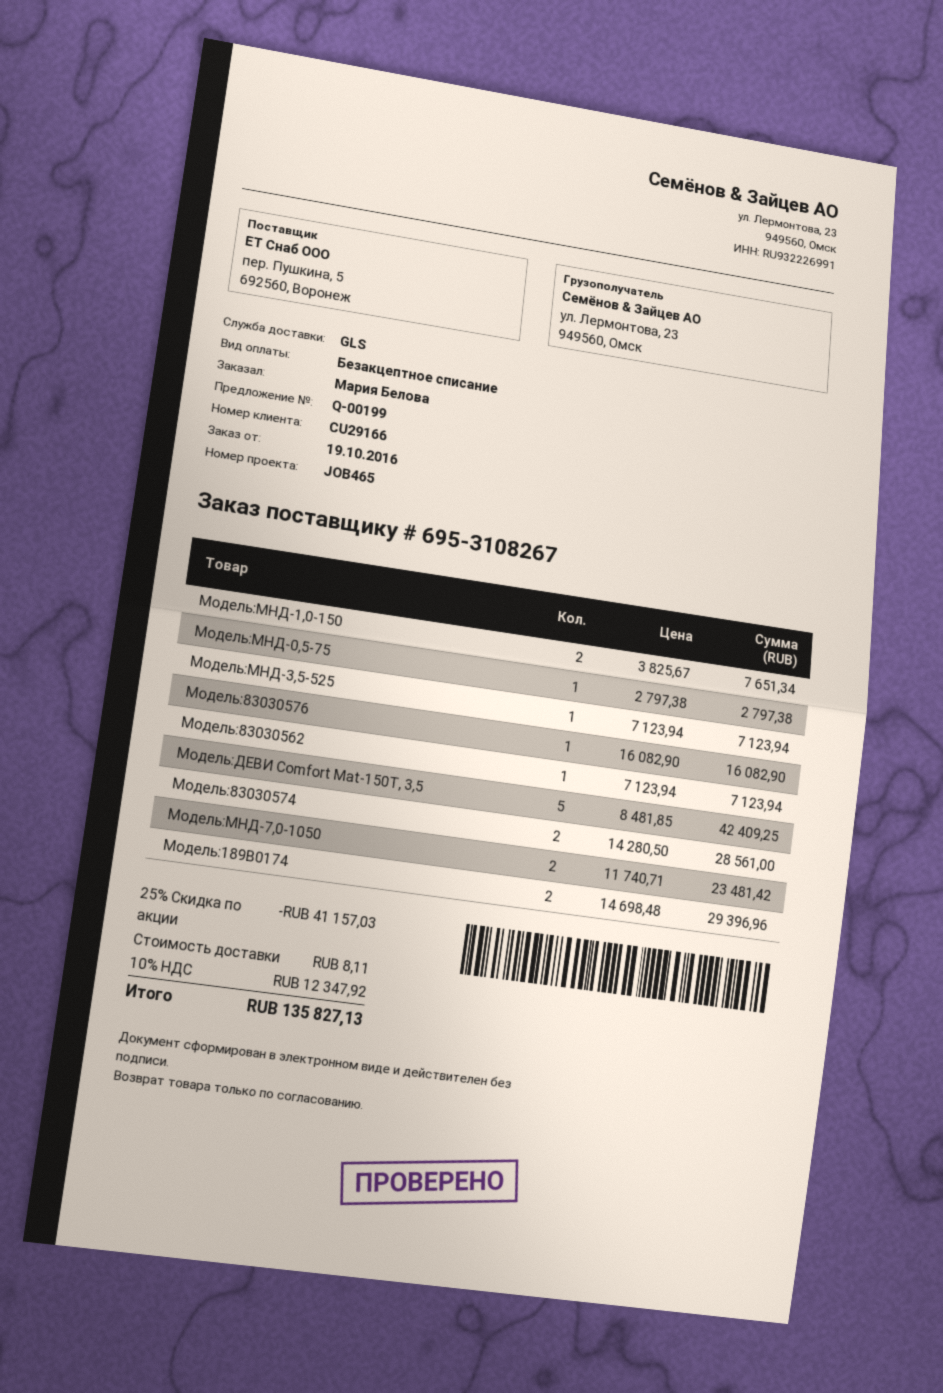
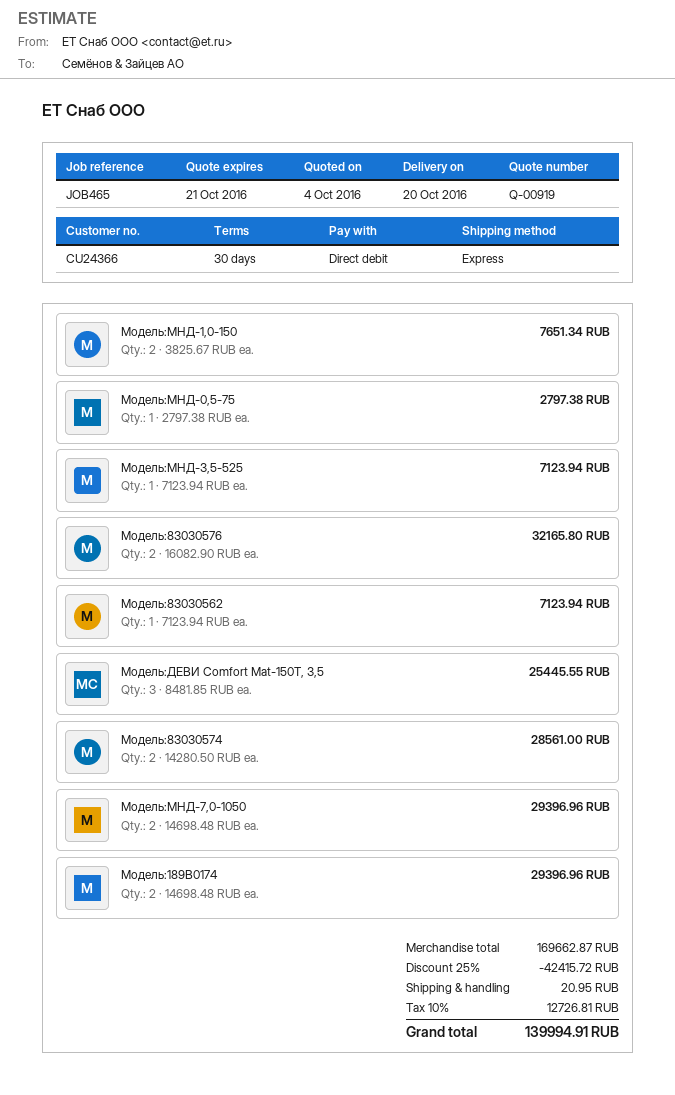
quote number: Q-00199 -> Q-00919
customer number: CU29166 -> CU24366
shipping method: GLS -> express
Модель:83030576: 1 x 16082.90 = 16082.90 -> 2 x 16082.90 = 32165.80
Модель:ДЕВИ Comfort Mat-150T, 3,5: 5 x 8481.85 = 42409.25 -> 3 x 8481.85 = 25445.55
Модель:МНД-7,0-1050: 2 x 11740.71 = 23481.42 -> 2 x 14698.48 = 29396.96
discount: 25% = 41157.03 -> 25% = 42415.72
shipping: 8.11 -> 20.95
tax: 10% = 12347.92 -> 10% = 12726.81
total: 135827.13 -> 139994.91

